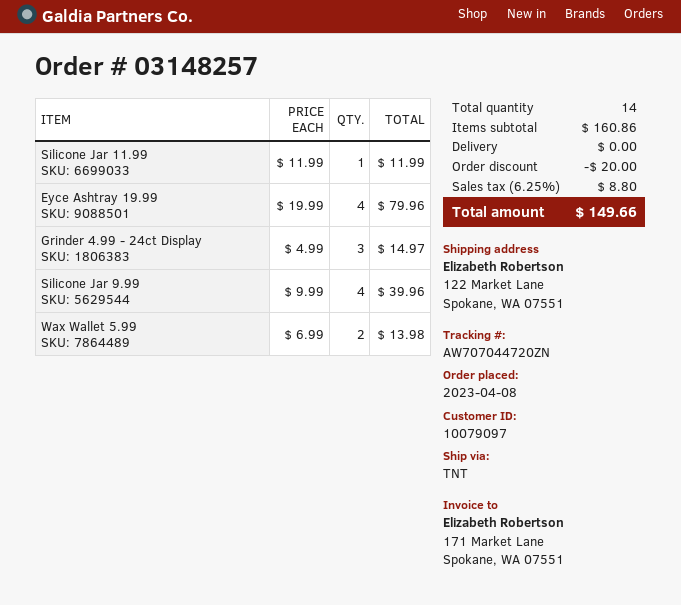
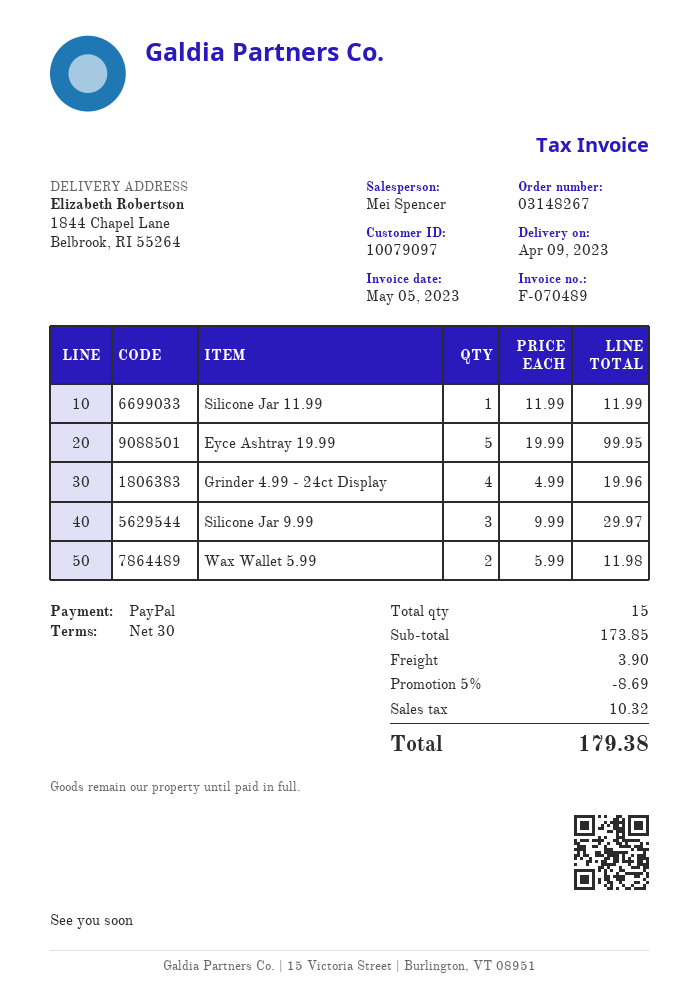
order number: 03148257 -> 03148267
ship to: 122 Market Lane, Spokane, WA 07551 -> 1844 Chapel Lane, Belbrook, RI 55264
Eyce Ashtray 19.99: 4 x 19.99 = 79.96 -> 5 x 19.99 = 99.95
Grinder 4.99 - 24ct Display: 3 x 4.99 = 14.97 -> 4 x 4.99 = 19.96
Silicone Jar 9.99: 4 x 9.99 = 39.96 -> 3 x 9.99 = 29.97
Wax Wallet 5.99: 2 x 6.99 = 13.98 -> 2 x 5.99 = 11.98
total quantity: 14 -> 15
subtotal: 160.86 -> 173.85
discount: 20.00 -> 8.69
shipping: 0.00 -> 3.90
tax: 8.80 -> 10.32
total: 149.66 -> 179.38

